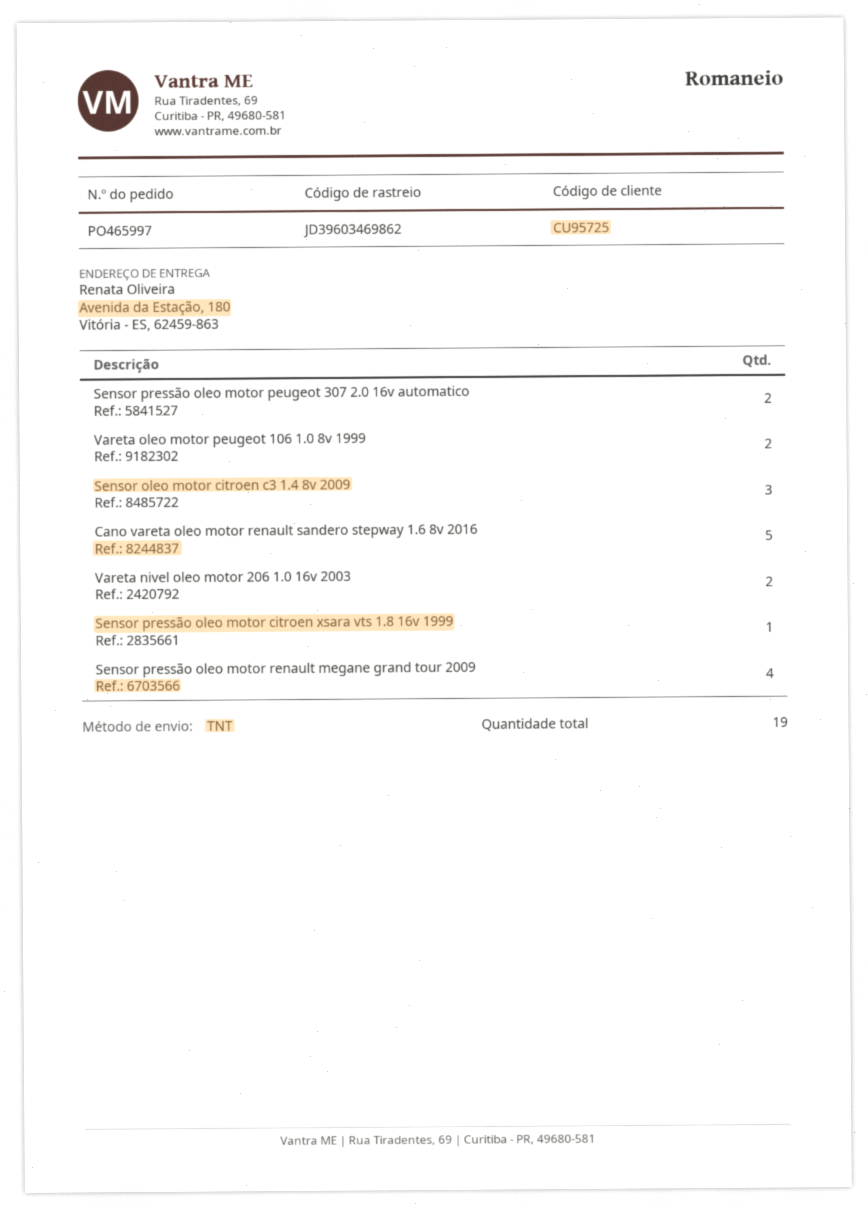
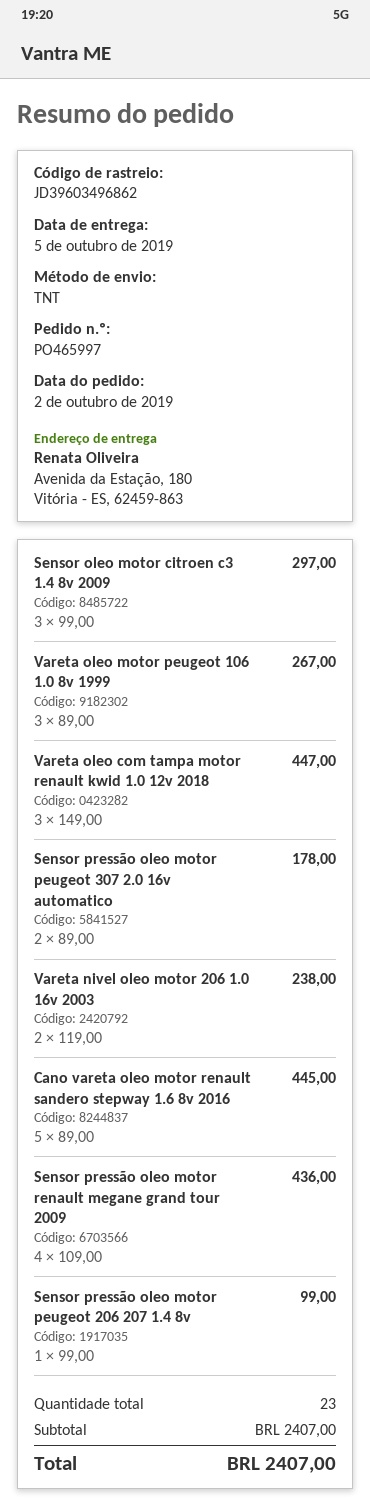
tracking number: JD39603469862 -> JD39603496862
Vareta oleo motor peugeot 106 1.0 8v 1999: 2 -> 3
Sensor pressão oleo motor citroen xsara vts 1.8 16v 1999: 1 -> none
Vareta oleo com tampa motor renault kwid 1.0 12v 2018: none -> 3
Sensor pressão oleo motor peugeot 206 207 1.4 8v: none -> 1
total quantity: 19 -> 23

